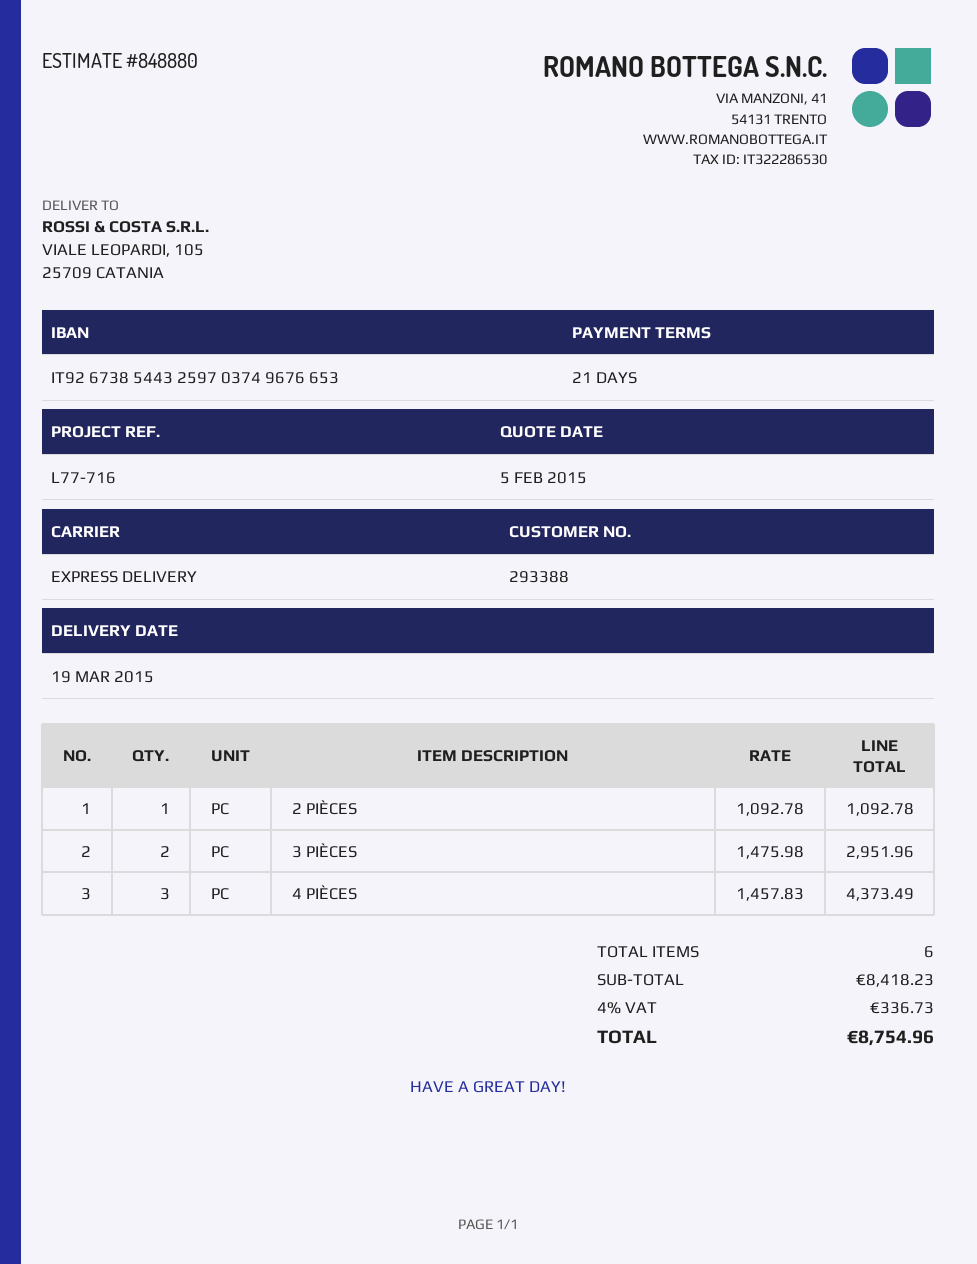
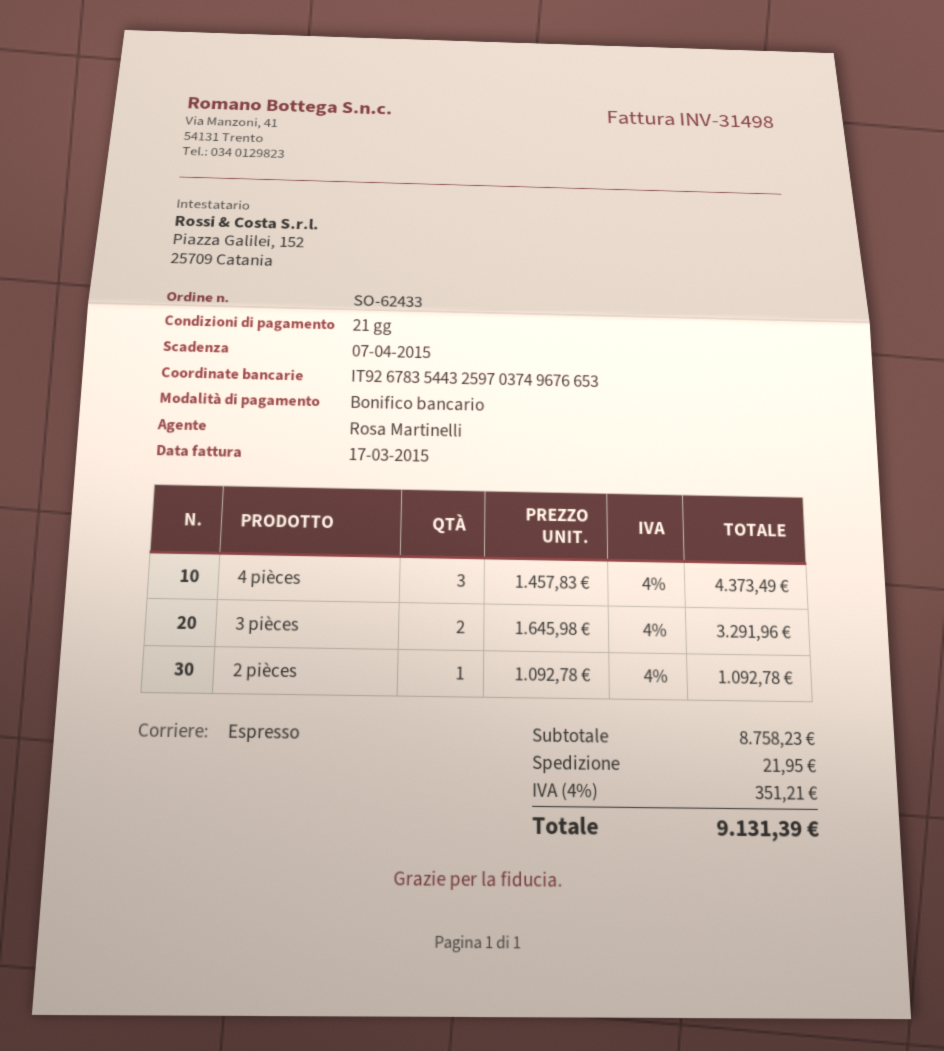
bank account: IT9267385443259703749676653 -> IT9267835443259703749676653
3 PIÈCES: 2 x 1475.98 = 2951.96 -> 2 x 1645.98 = 3291.96
subtotal: 8418.23 -> 8758.23
shipping: none -> 21.95
tax: 4% = 336.73 -> 4% = 351.21
total: 8754.96 -> 9131.39

